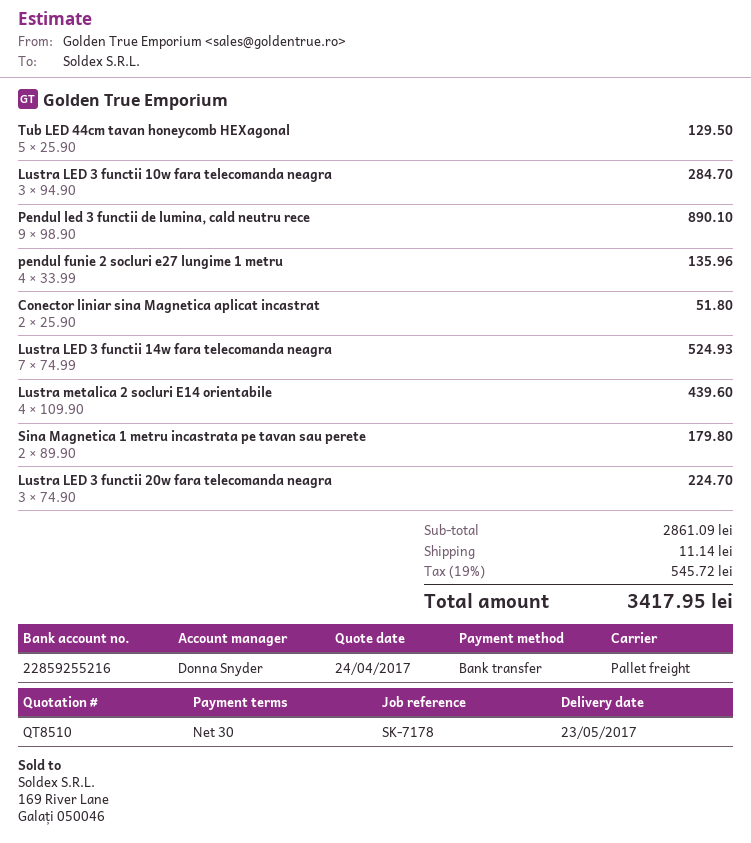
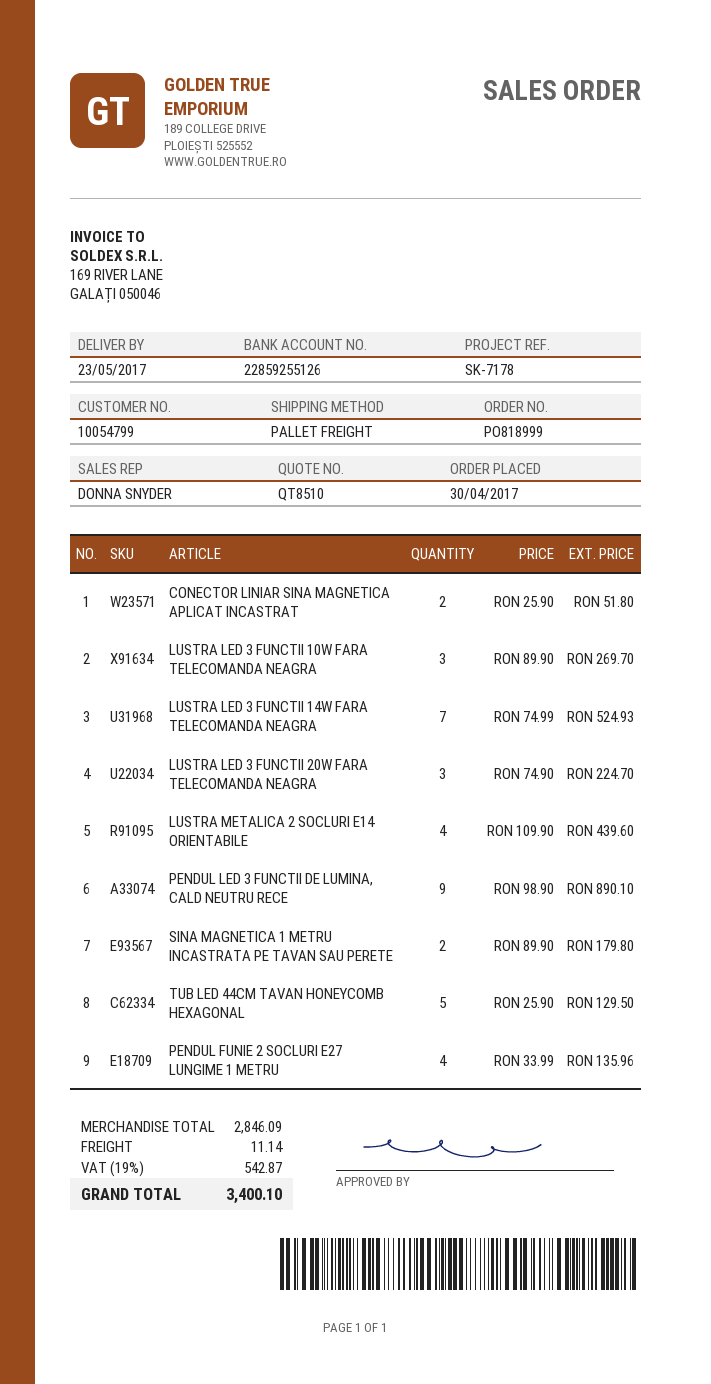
bank account: 22859255216 -> 22859255126
Lustra LED 3 functii 10w fara telecomanda neagra: 3 x 94.90 = 284.70 -> 3 x 89.90 = 269.70
subtotal: 2861.09 -> 2846.09
tax: 19% = 545.72 -> 19% = 542.87
total: 3417.95 -> 3400.10

